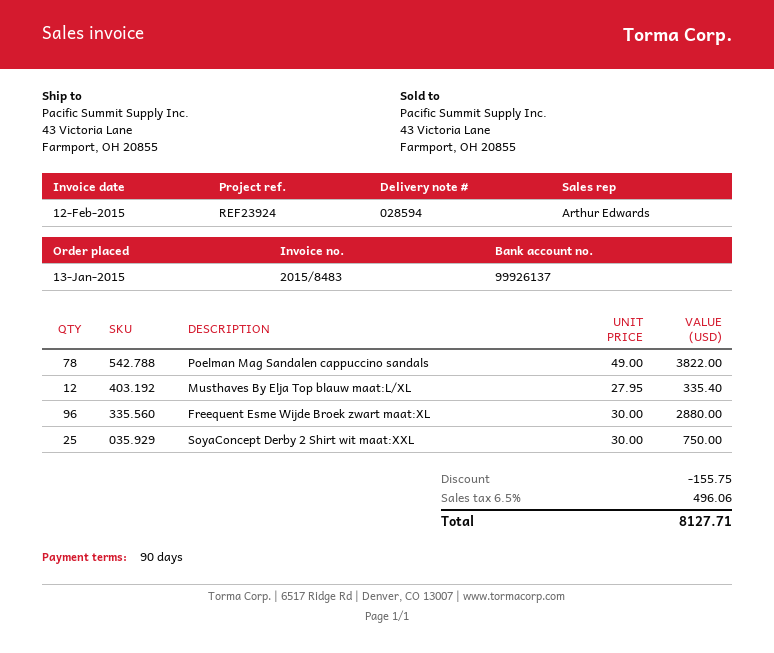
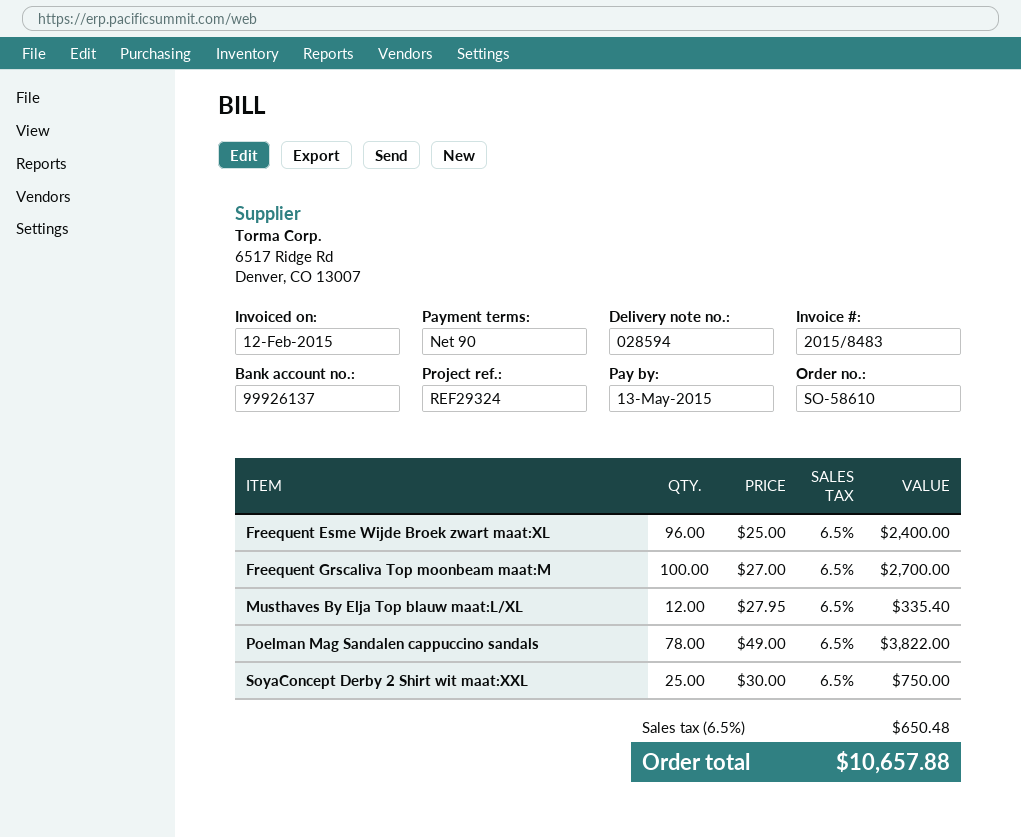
reference: REF23924 -> REF29324
Freequent Esme Wijde Broek zwart maat:XL: 96 x 30.00 = 2880.00 -> 96 x 25.00 = 2400.00
Freequent Grscaliva Top moonbeam maat:M: none -> 100 x 27.00 = 2700.00
discount: 155.75 -> none
tax: 6.5% = 496.06 -> 6.5% = 650.48
total: 8127.71 -> 10657.88

